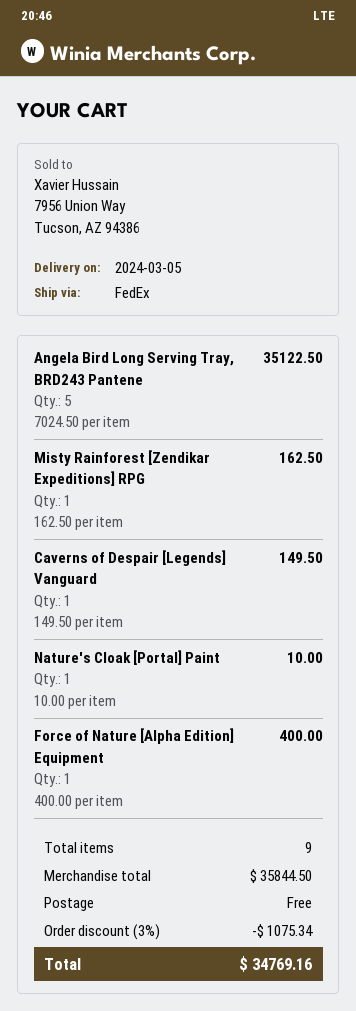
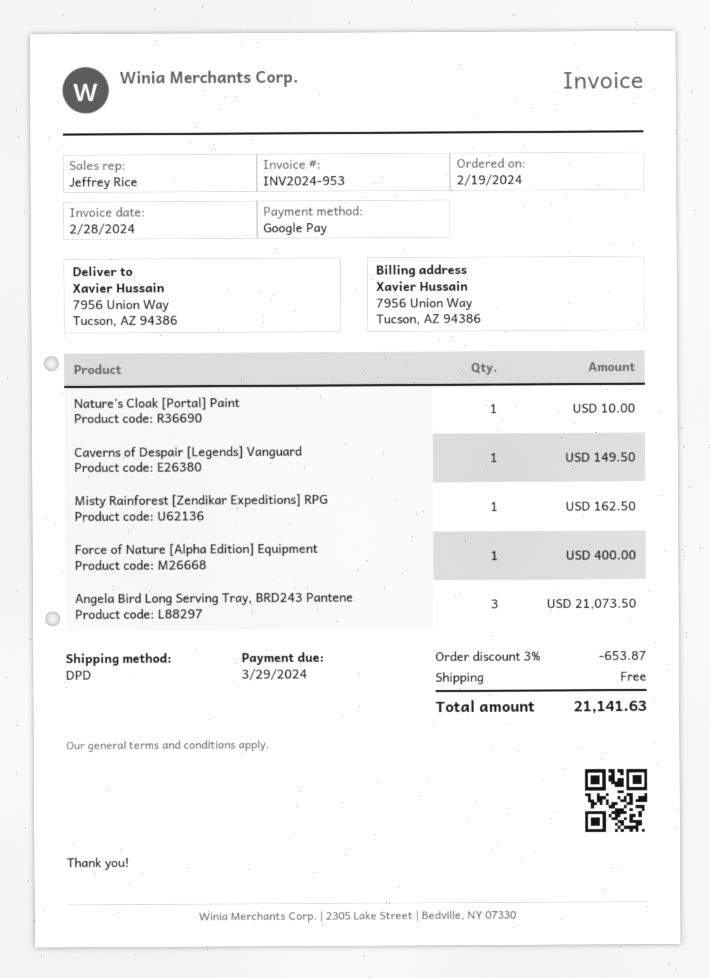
shipping method: FedEx -> DPD
Angela Bird Long Serving Tray, BRD243 Pantene: 5 for 35122.50 -> 3 for 21073.50
discount: 3% = 1075.34 -> 3% = 653.87
total: 34769.16 -> 21141.63

